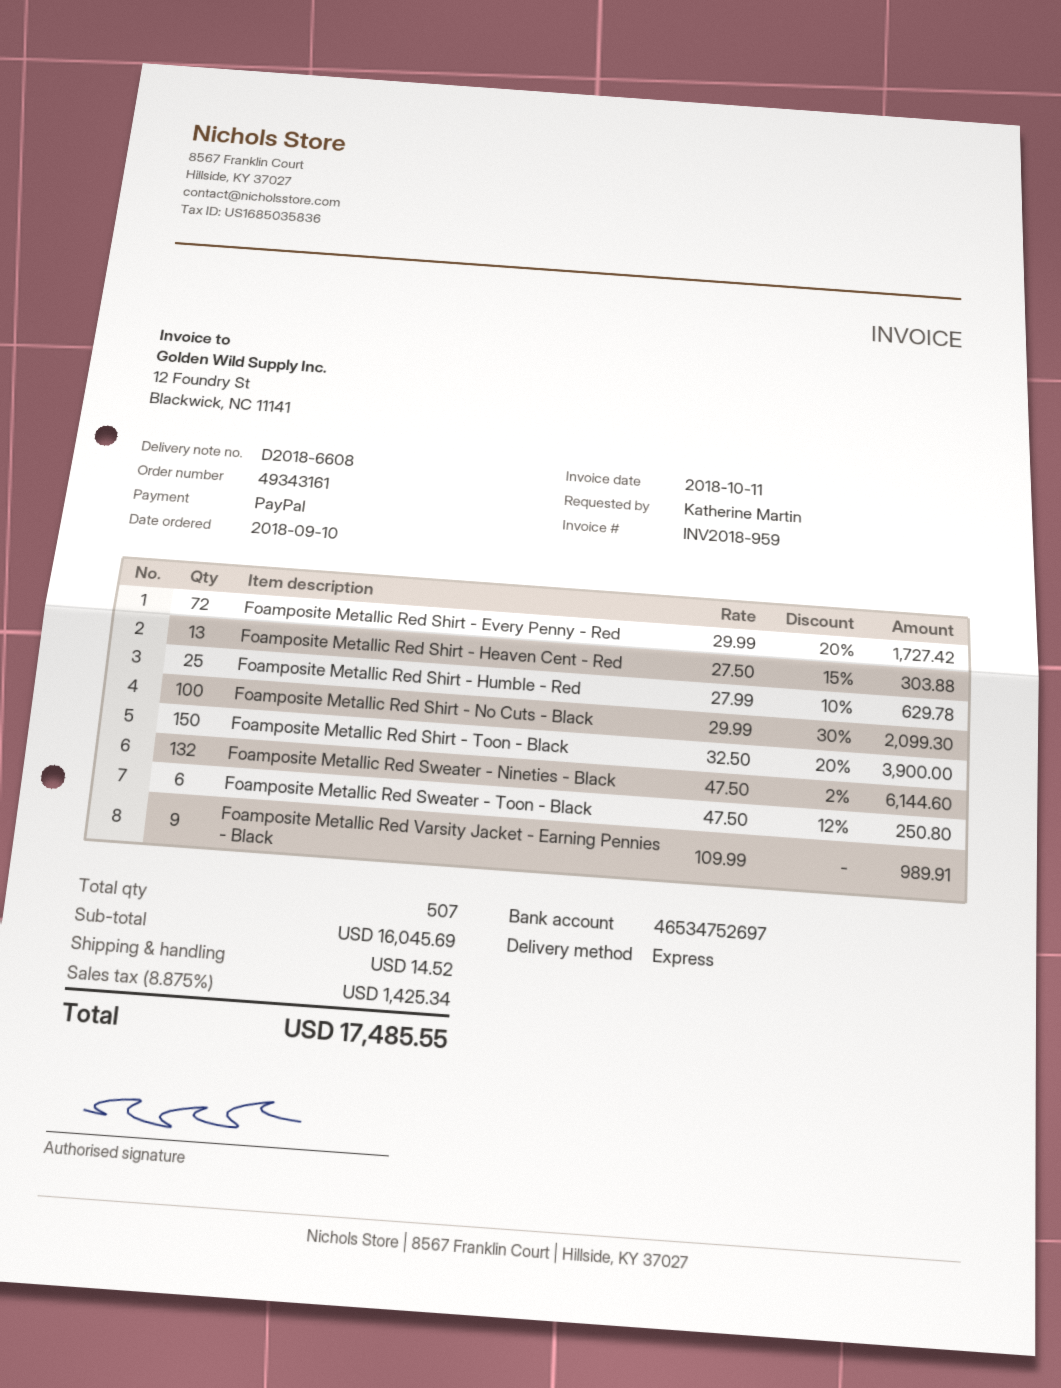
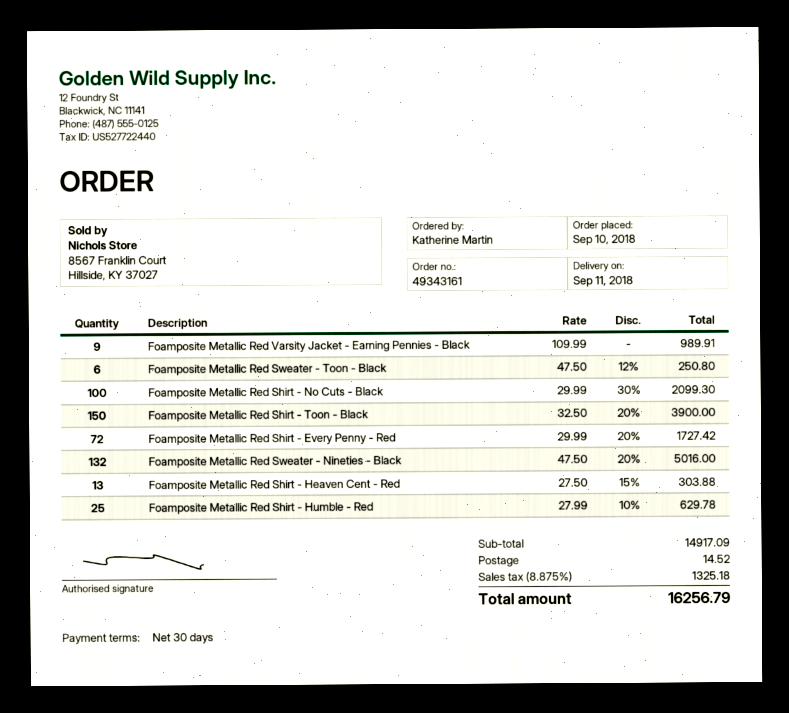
Foamposite Metallic Red Sweater - Nineties - Black: 132 x 47.50 - 2% = 6144.60 -> 132 x 47.50 - 20% = 5016.00
subtotal: 16045.69 -> 14917.09
tax: 8.875% = 1425.34 -> 8.875% = 1325.18
total: 17485.55 -> 16256.79

